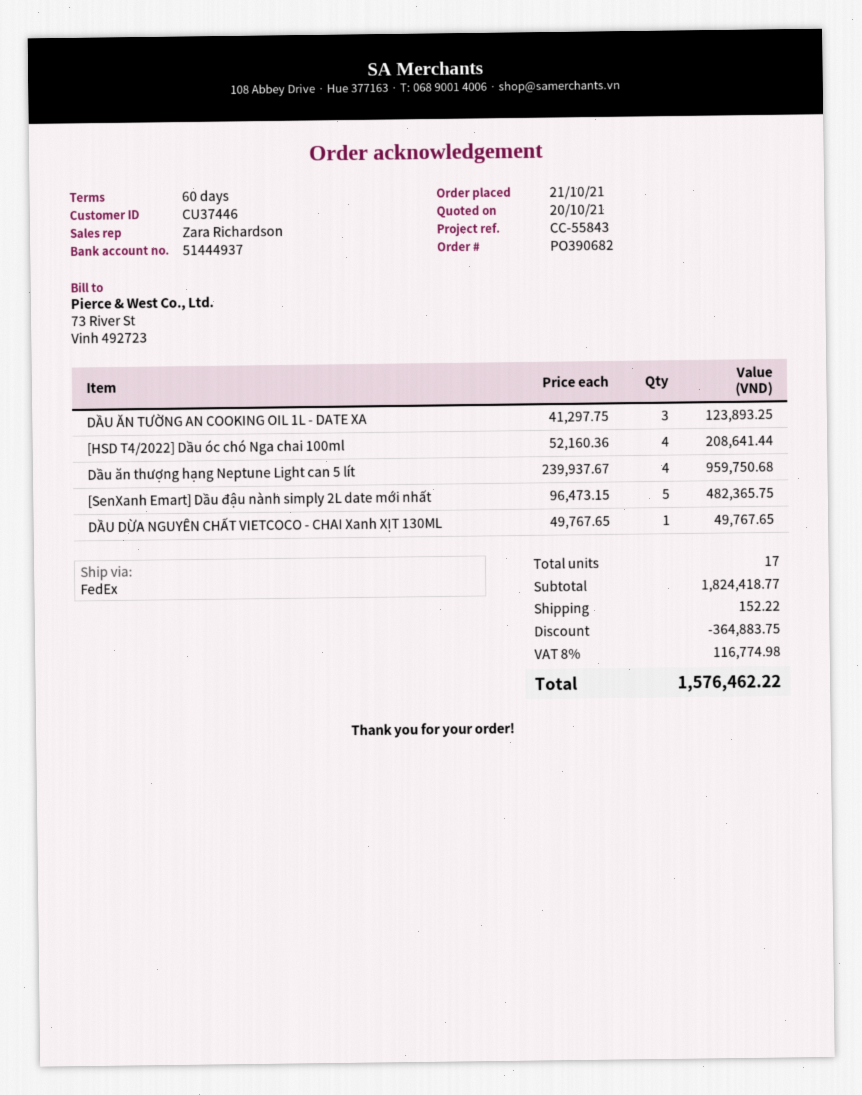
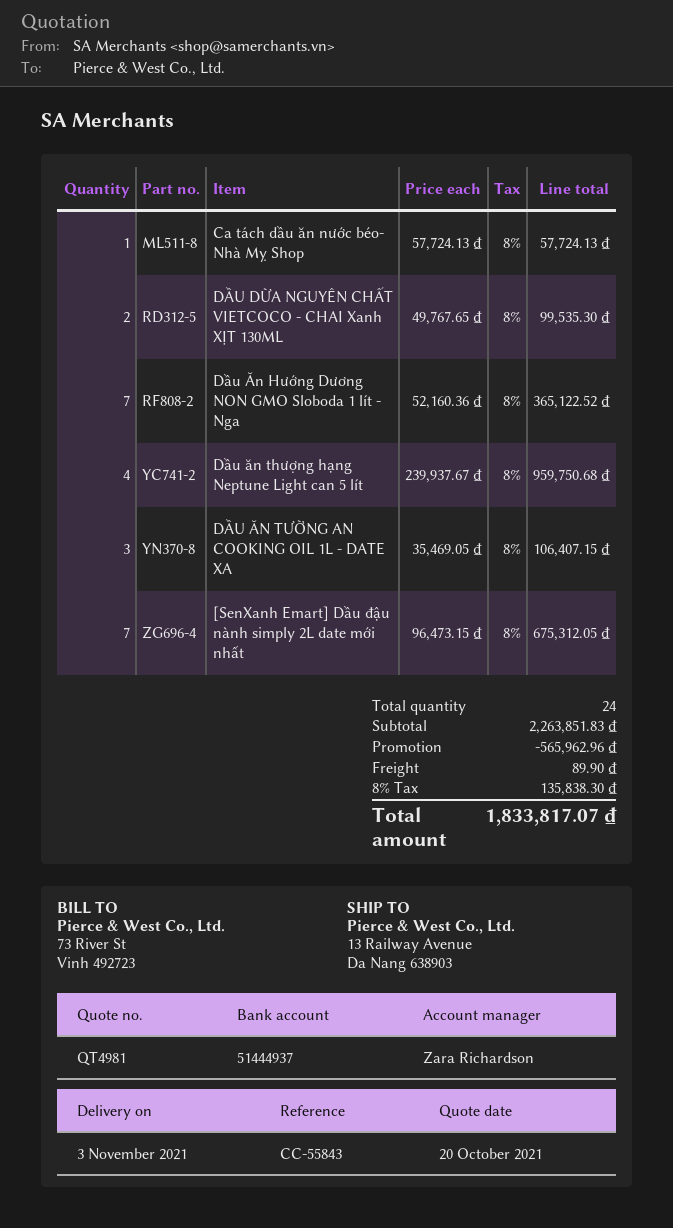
DẦU ĂN TƯỜNG AN COOKING OIL 1L - DATE XA: 3 x 41297.75 = 123893.25 -> 3 x 35469.05 = 106407.15
[HSD T4/2022] Dầu óc chó Nga chai 100ml: 4 x 52160.36 = 208641.44 -> none
[SenXanh Emart] Dầu đậu nành simply 2L date mới nhất: 5 x 96473.15 = 482365.75 -> 7 x 96473.15 = 675312.05
DẦU DỪA NGUYÊN CHẤT VIETCOCO - CHAI Xanh XỊT 130ML: 1 x 49767.65 = 49767.65 -> 2 x 49767.65 = 99535.30
Ca tách dầu ăn nước béo- Nhà Mỵ Shop: none -> 1 x 57724.13 = 57724.13
Dầu Ăn Hướng Dương NON GMO Sloboda 1 lít - Nga: none -> 7 x 52160.36 = 365122.52
total quantity: 17 -> 24
subtotal: 1824418.77 -> 2263851.83
discount: 364883.75 -> 565962.96
shipping: 152.22 -> 89.90
tax: 8% = 116774.98 -> 8% = 135838.30
total: 1576462.22 -> 1833817.07

